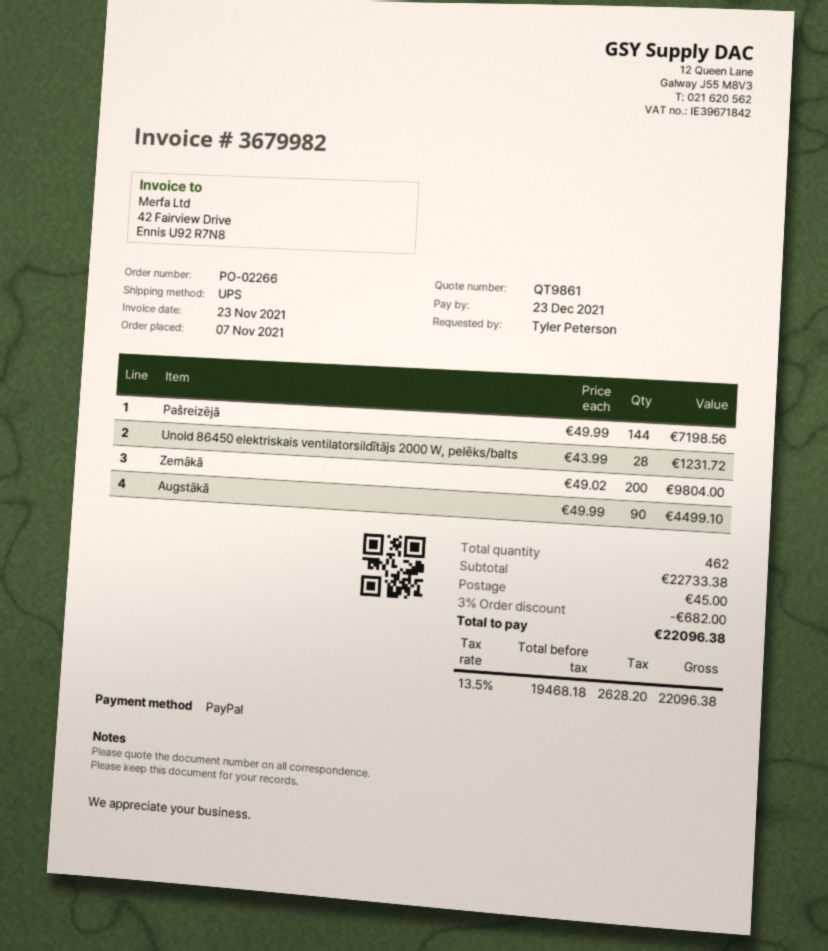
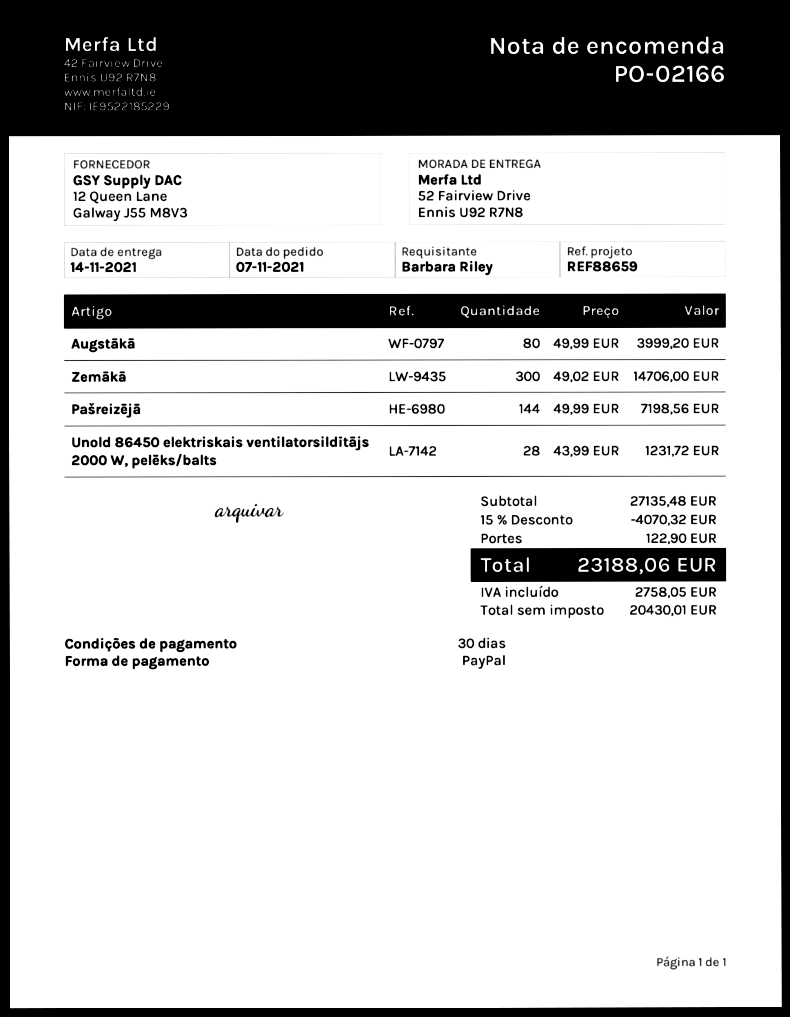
order number: PO-02266 -> PO-02166
ordered by: Tyler Peterson -> Barbara Riley
Zemākā: 200 x 49.02 = 9804.00 -> 300 x 49.02 = 14706.00
Augstākā: 90 x 49.99 = 4499.10 -> 80 x 49.99 = 3999.20
subtotal: 22733.38 -> 27135.48
discount: 3% = 682.00 -> 15% = 4070.32
shipping: 45.00 -> 122.90
net: 19468.18 -> 20430.01
tax: 2628.20 -> 2758.05
total: 22096.38 -> 23188.06

